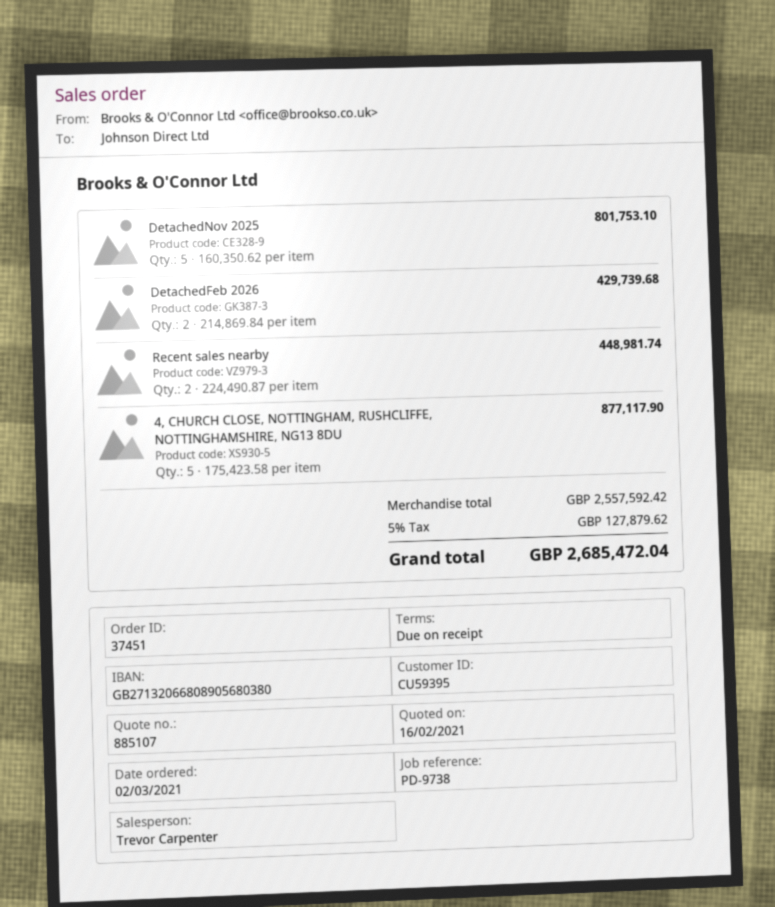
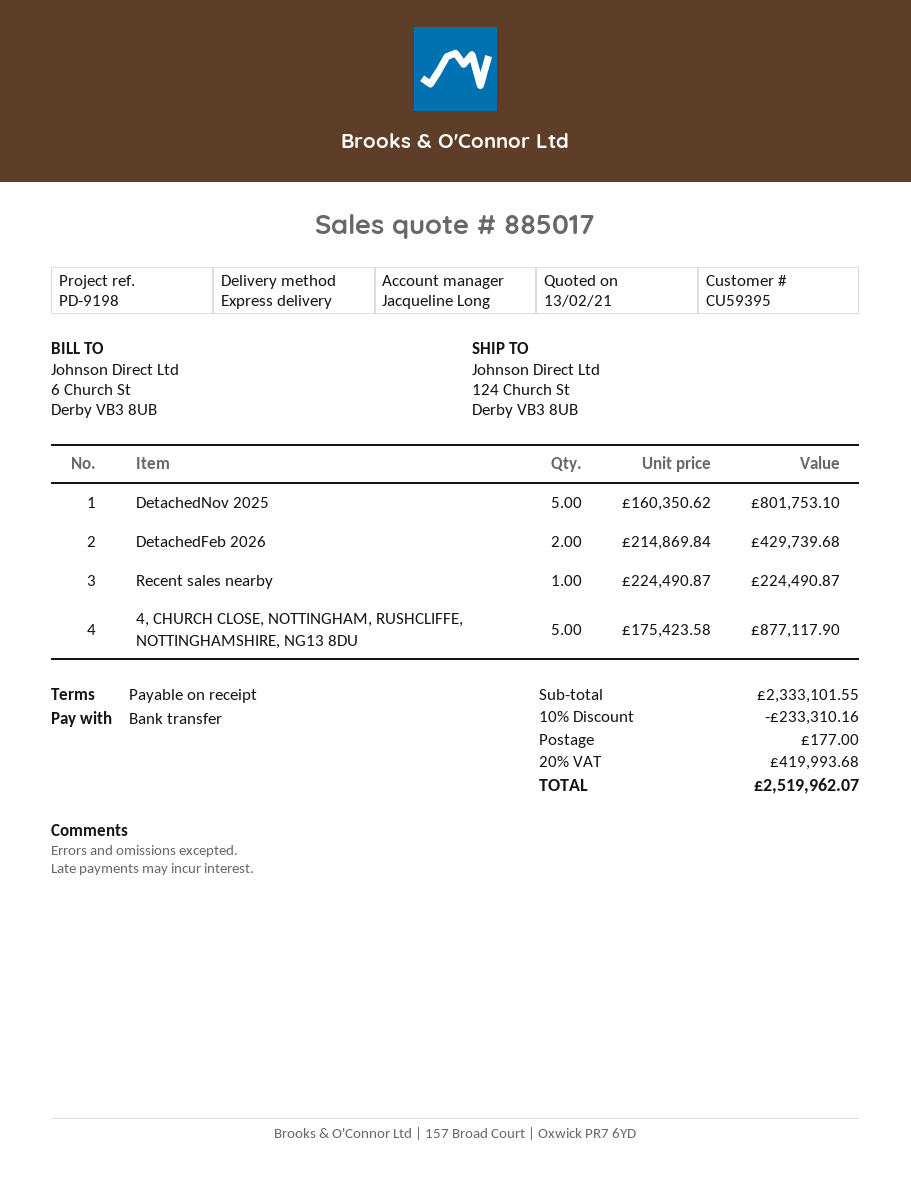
quote number: 885107 -> 885017
quote date: 2021-02-16 -> 2021-02-13
reference: PD-9738 -> PD-9198
sales rep: Trevor Carpenter -> Jacqueline Long
Recent sales nearby: 2 x 224490.87 = 448981.74 -> 1 x 224490.87 = 224490.87
subtotal: 2557592.42 -> 2333101.55
discount: none -> 10% = 233310.16
shipping: none -> 177.00
tax: 5% = 127879.62 -> 20% = 419993.68
total: 2685472.04 -> 2519962.07

